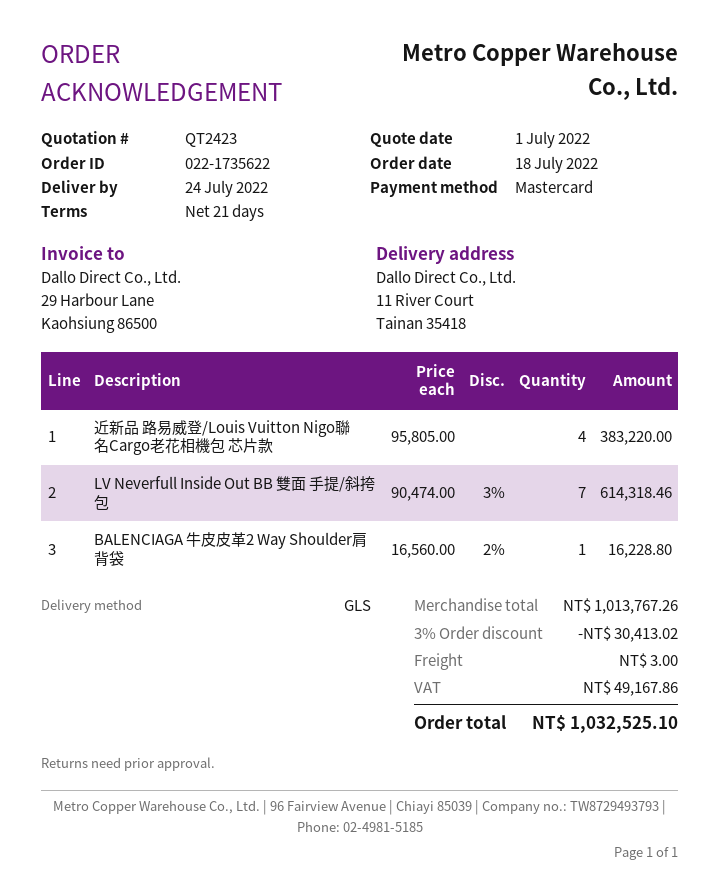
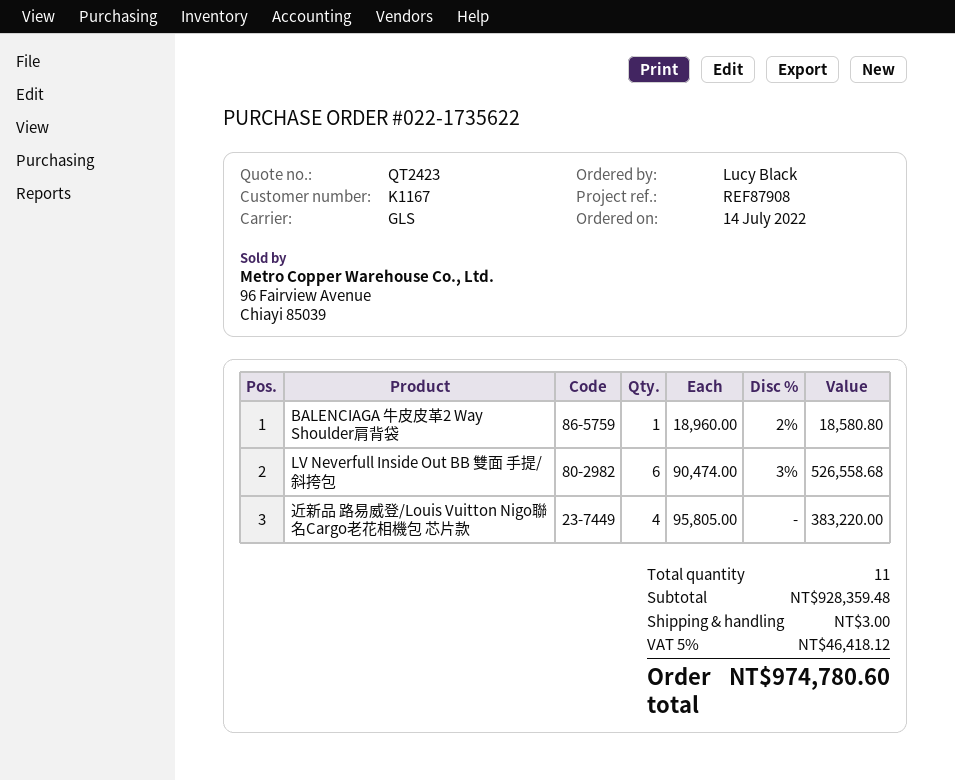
order date: 2022-07-18 -> 2022-07-14
LV Neverfull Inside Out BB 雙面 手提/斜挎包: 7 x 90474.00 - 3% = 614318.46 -> 6 x 90474.00 - 3% = 526558.68
BALENCIAGA 牛皮皮革2 Way Shoulder肩背袋: 1 x 16560.00 - 2% = 16228.80 -> 1 x 18960.00 - 2% = 18580.80
subtotal: 1013767.26 -> 928359.48
discount: 3% = 30413.02 -> none
tax: 49167.86 -> 46418.12
total: 1032525.10 -> 974780.60

